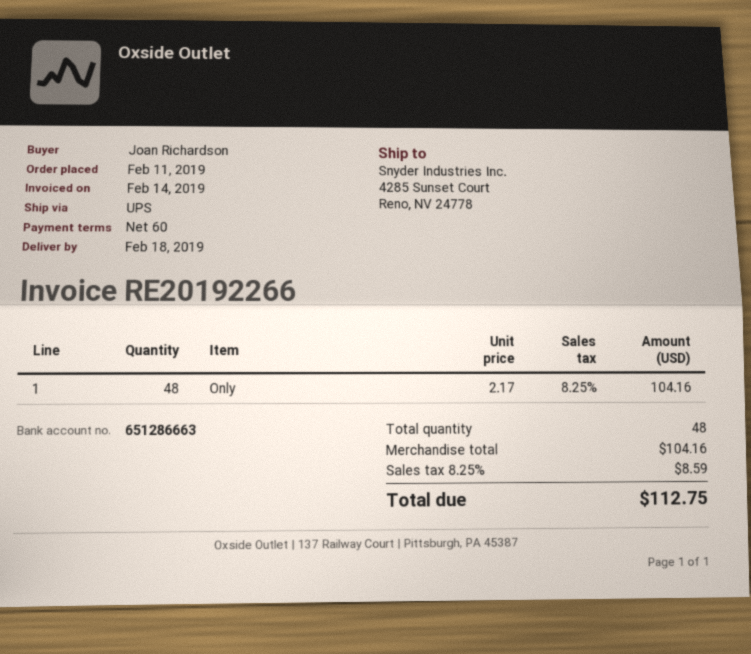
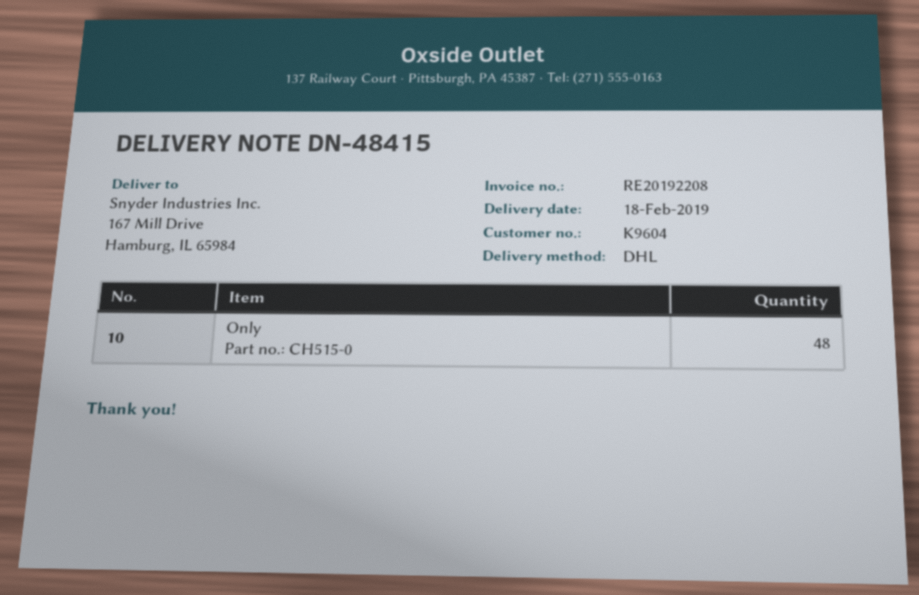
invoice number: RE20192266 -> RE20192208
shipping method: UPS -> DHL
ship to: 4285 Sunset Court, Reno, NV 24778 -> 167 Mill Drive, Hamburg, IL 65984

